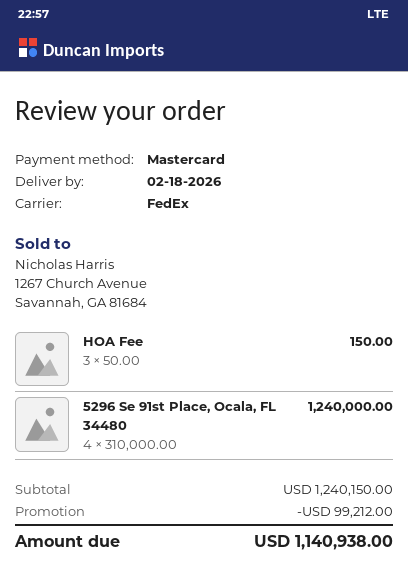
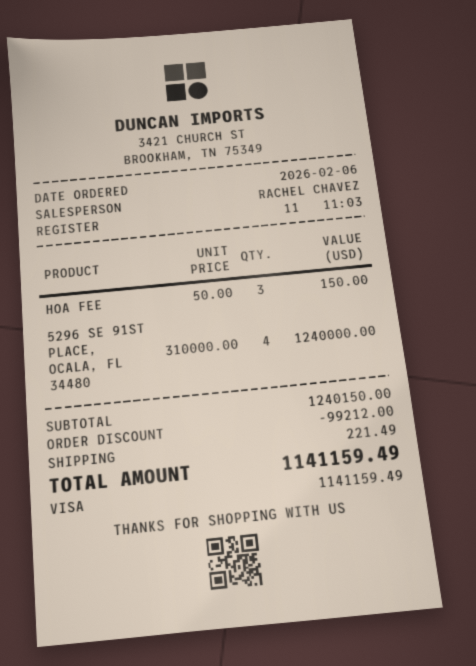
payment method: Mastercard -> Visa
shipping: none -> 221.49
total: 1140938.00 -> 1141159.49

